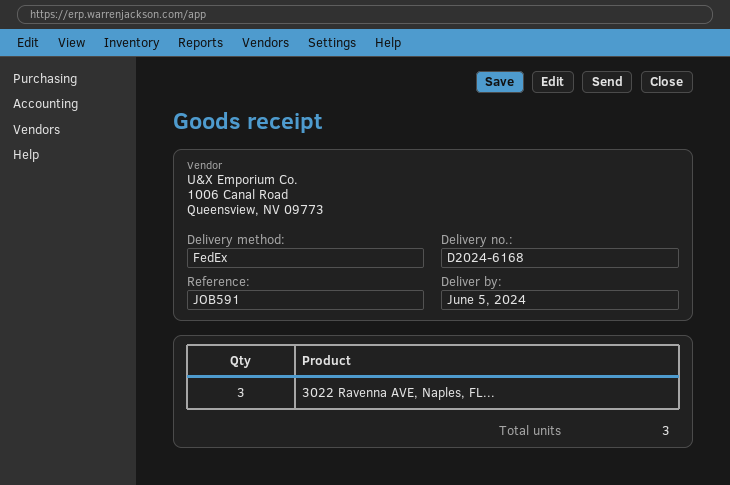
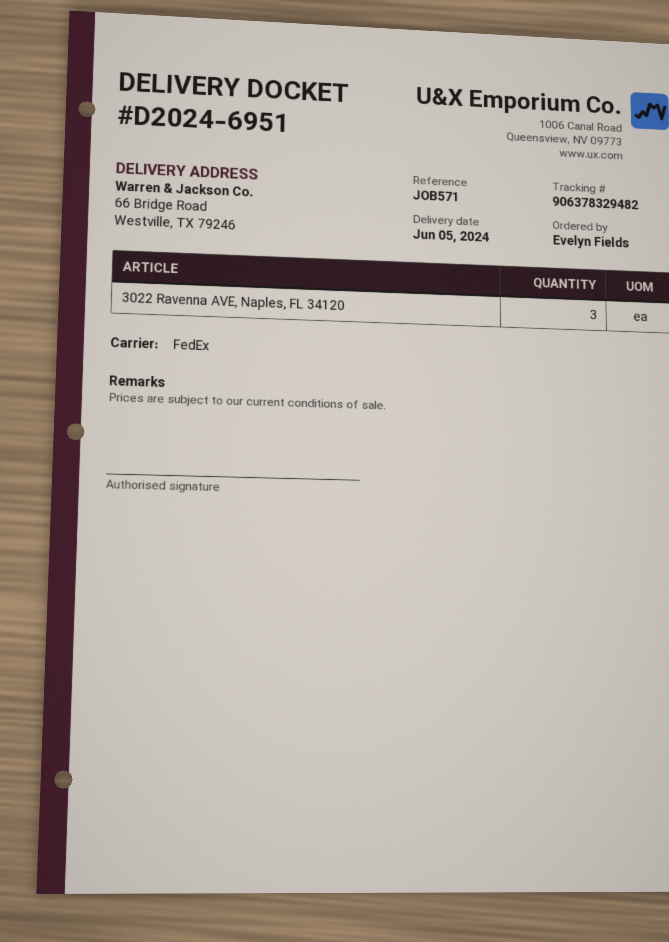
delivery note number: D2024-6168 -> D2024-6951
reference: JOB591 -> JOB571

